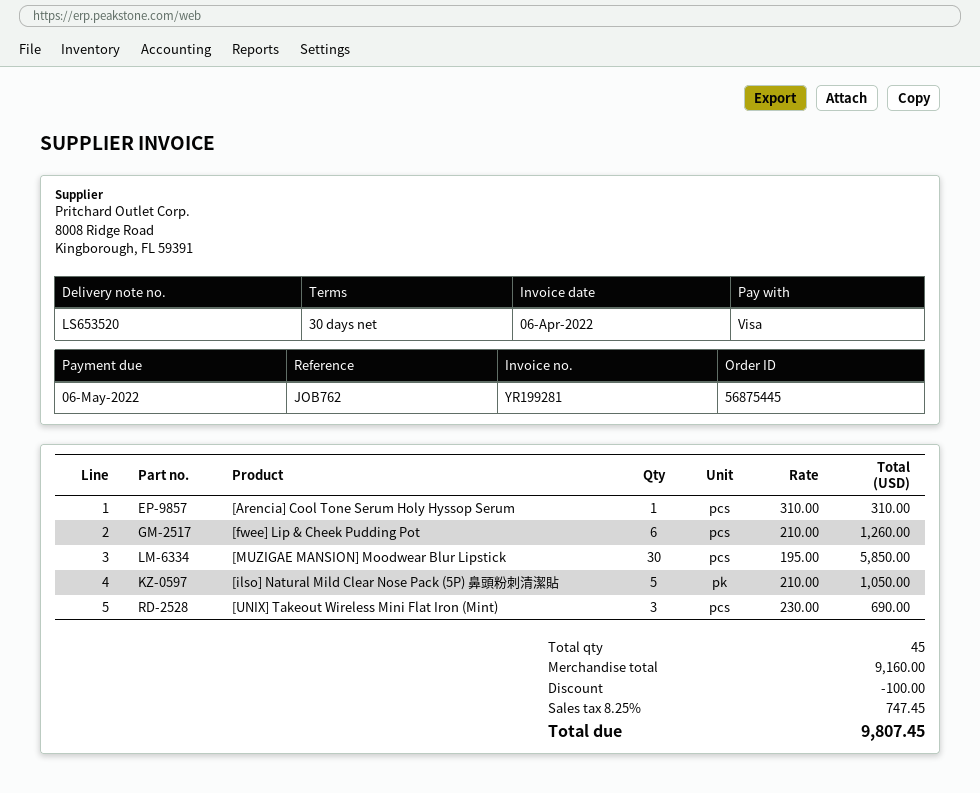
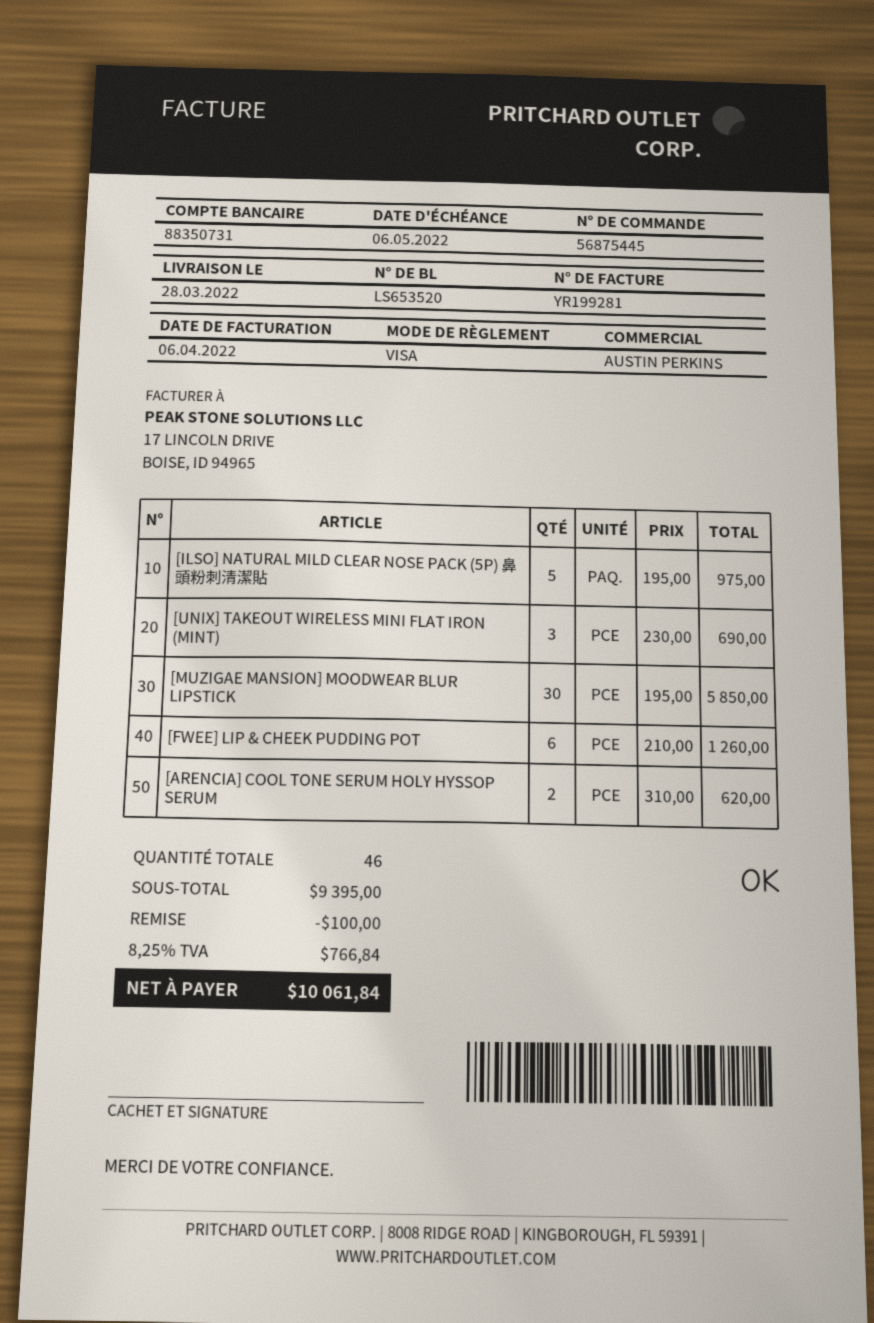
[Arencia] Cool Tone Serum Holy Hyssop Serum: 1 x 310.00 = 310.00 -> 2 x 310.00 = 620.00
[ilso] Natural Mild Clear Nose Pack (5P) 鼻頭粉刺清潔貼: 5 x 210.00 = 1050.00 -> 5 x 195.00 = 975.00
total quantity: 45 -> 46
subtotal: 9160.00 -> 9395.00
tax: 8.25% = 747.45 -> 8.25% = 766.84
total: 9807.45 -> 10061.84

